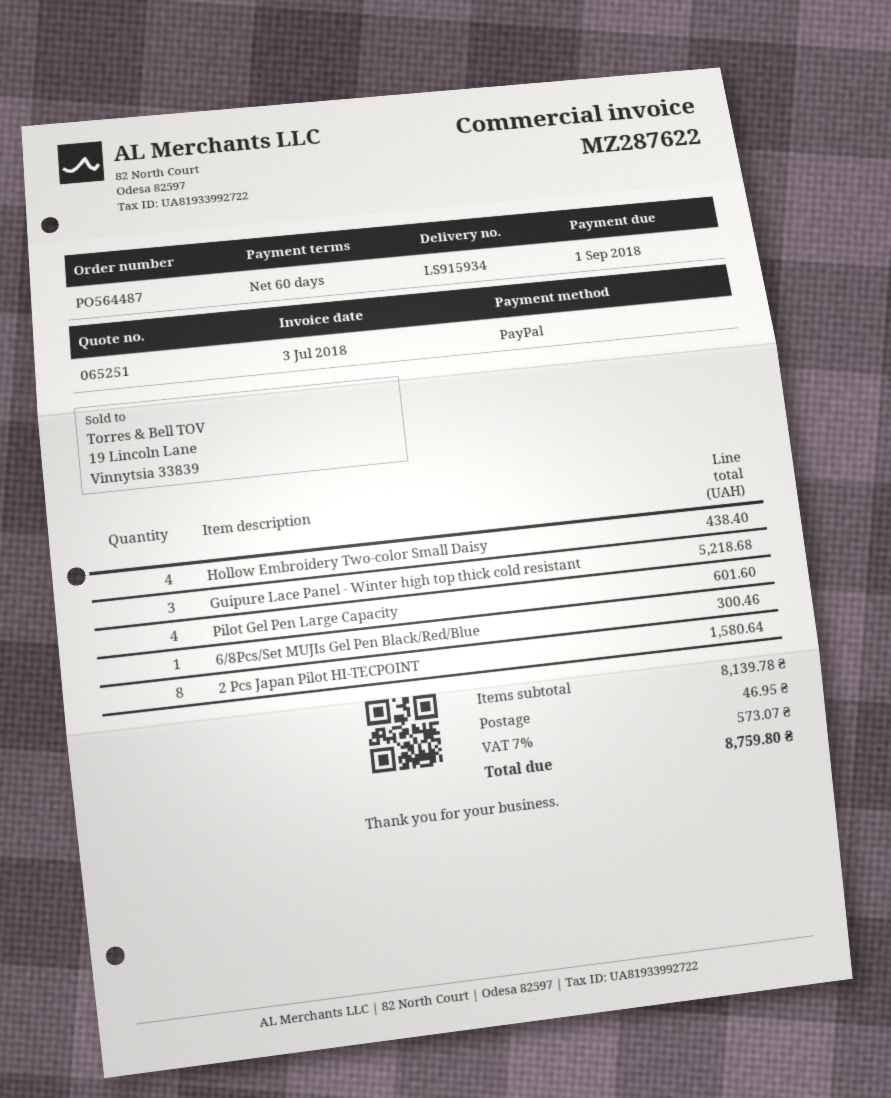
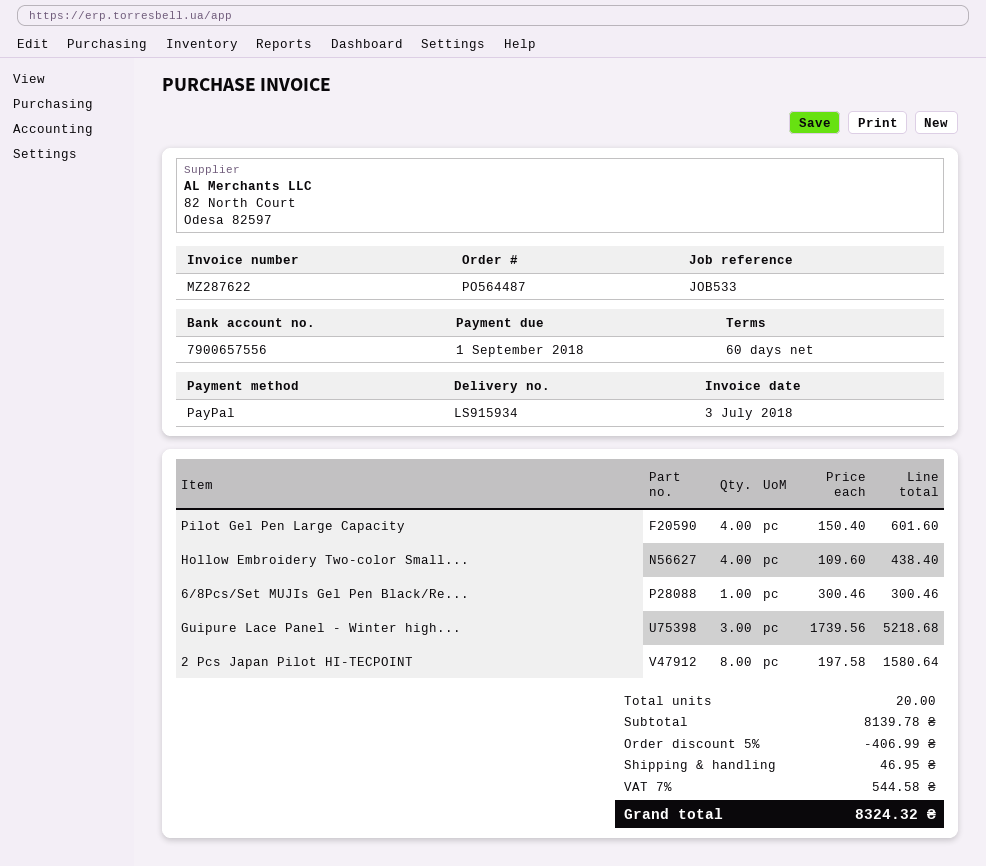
discount: none -> 5% = 406.99
tax: 7% = 573.07 -> 7% = 544.58
total: 8759.80 -> 8324.32

